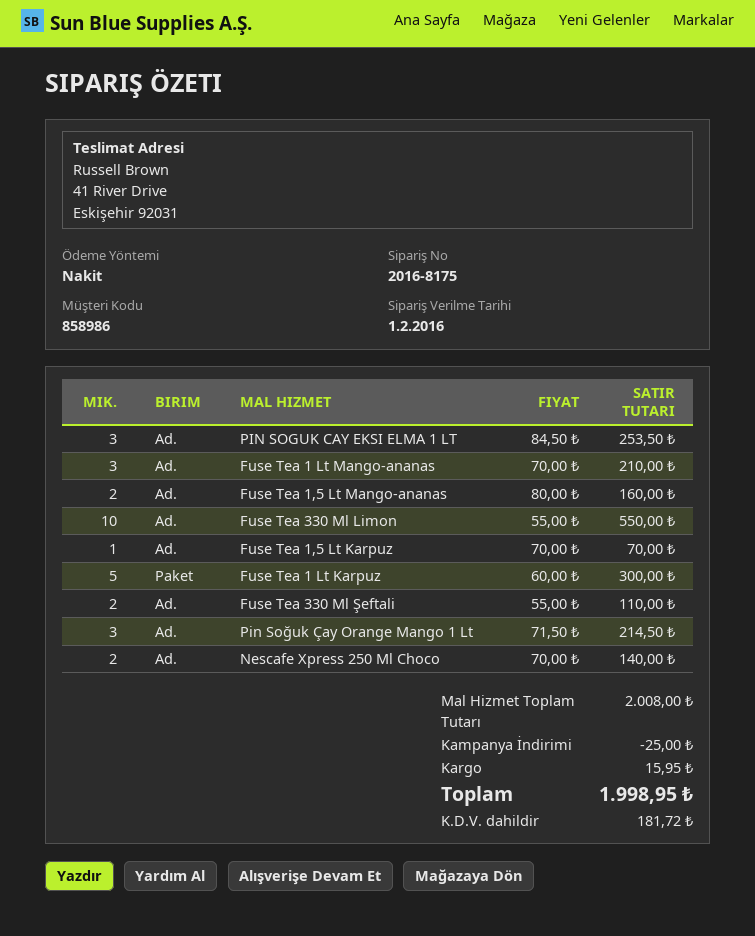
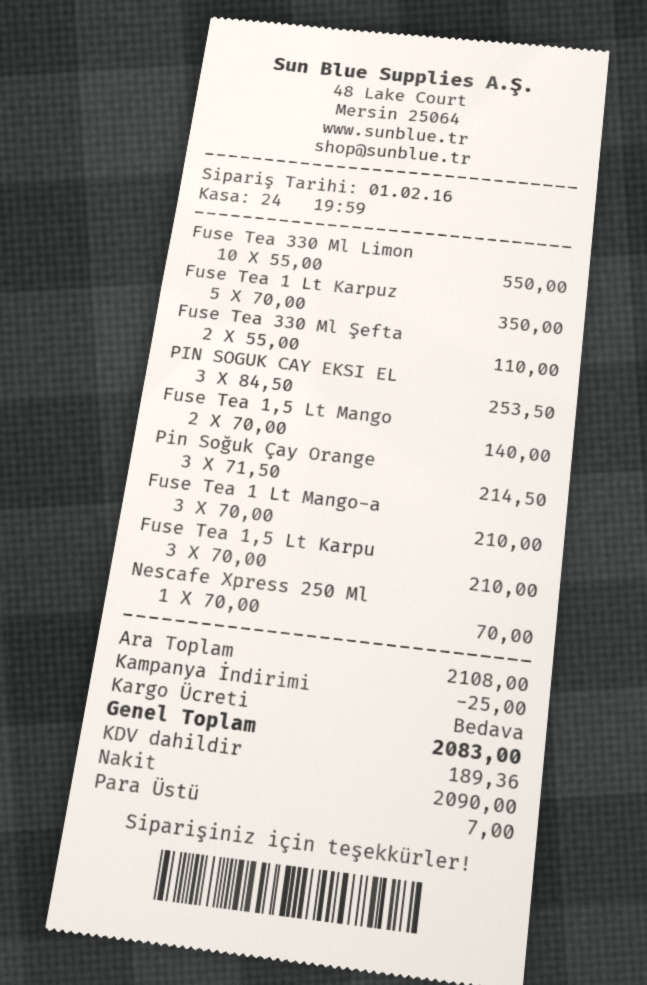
Fuse Tea 1,5 Lt Mango-ananas: 2 x 80.00 = 160.00 -> 2 x 70.00 = 140.00
Fuse Tea 1,5 Lt Karpuz: 1 x 70.00 = 70.00 -> 3 x 70.00 = 210.00
Fuse Tea 1 Lt Karpuz: 5 x 60.00 = 300.00 -> 5 x 70.00 = 350.00
Nescafe Xpress 250 Ml Choco: 2 x 70.00 = 140.00 -> 1 x 70.00 = 70.00
subtotal: 2008.00 -> 2108.00
shipping: 15.95 -> 0.00
tax: 181.72 -> 189.36
total: 1998.95 -> 2083.00

